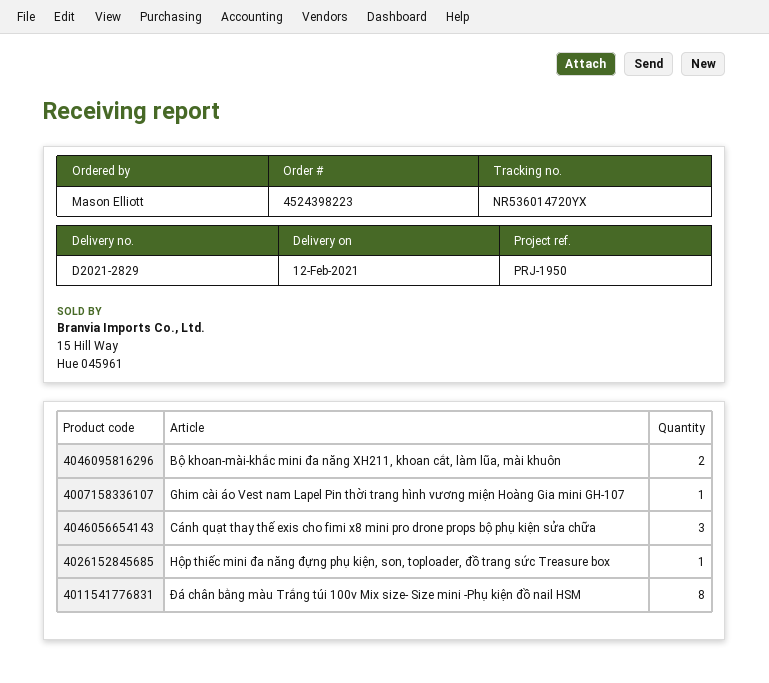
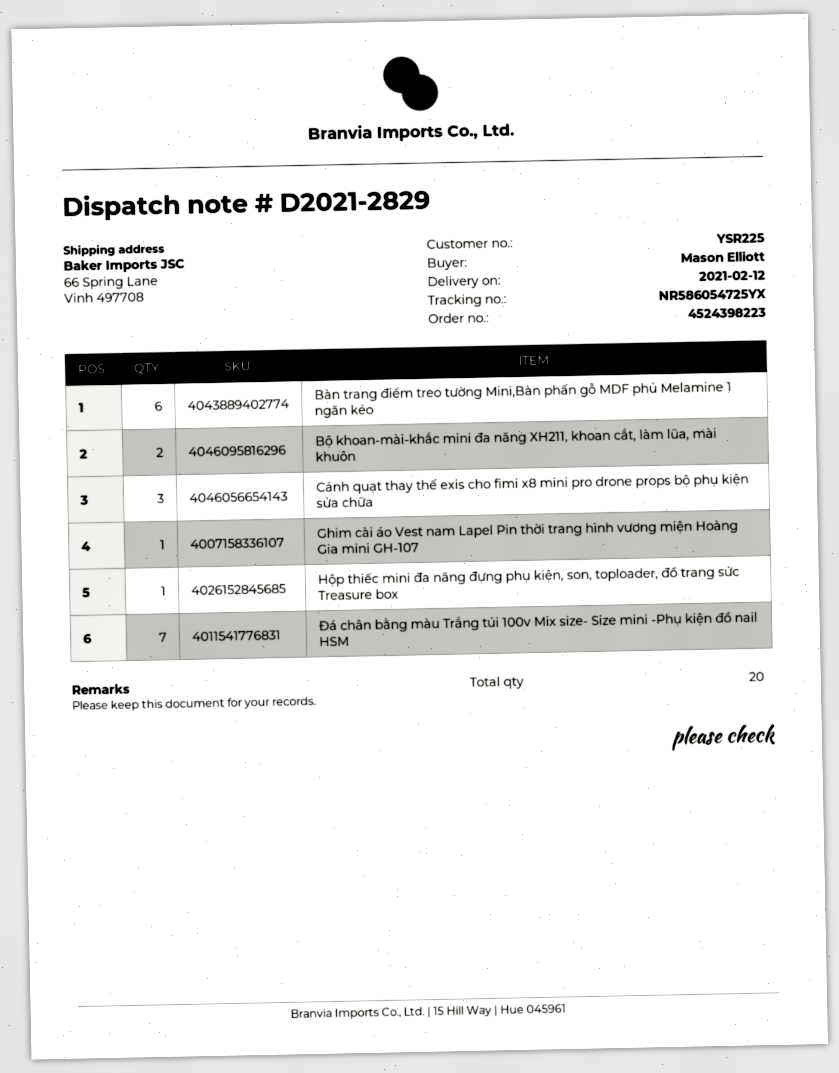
tracking number: NR536014720YX -> NR586054725YX
Đá chân bằng màu Trắng túi 100v Mix size- Size mini -Phụ kiện đồ nail HSM: 8 -> 7
Bàn trang điểm treo tường Mini,Bàn phấn gỗ MDF phủ Melamine 1 ngăn kéo: none -> 6

